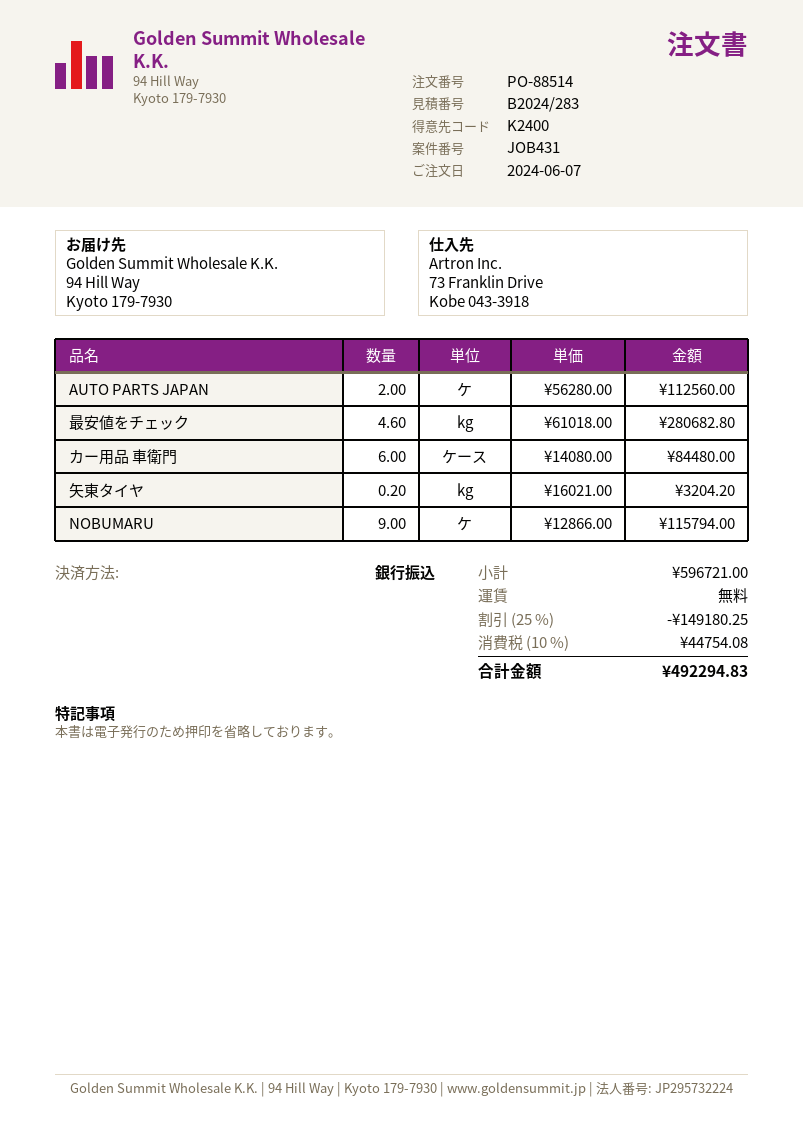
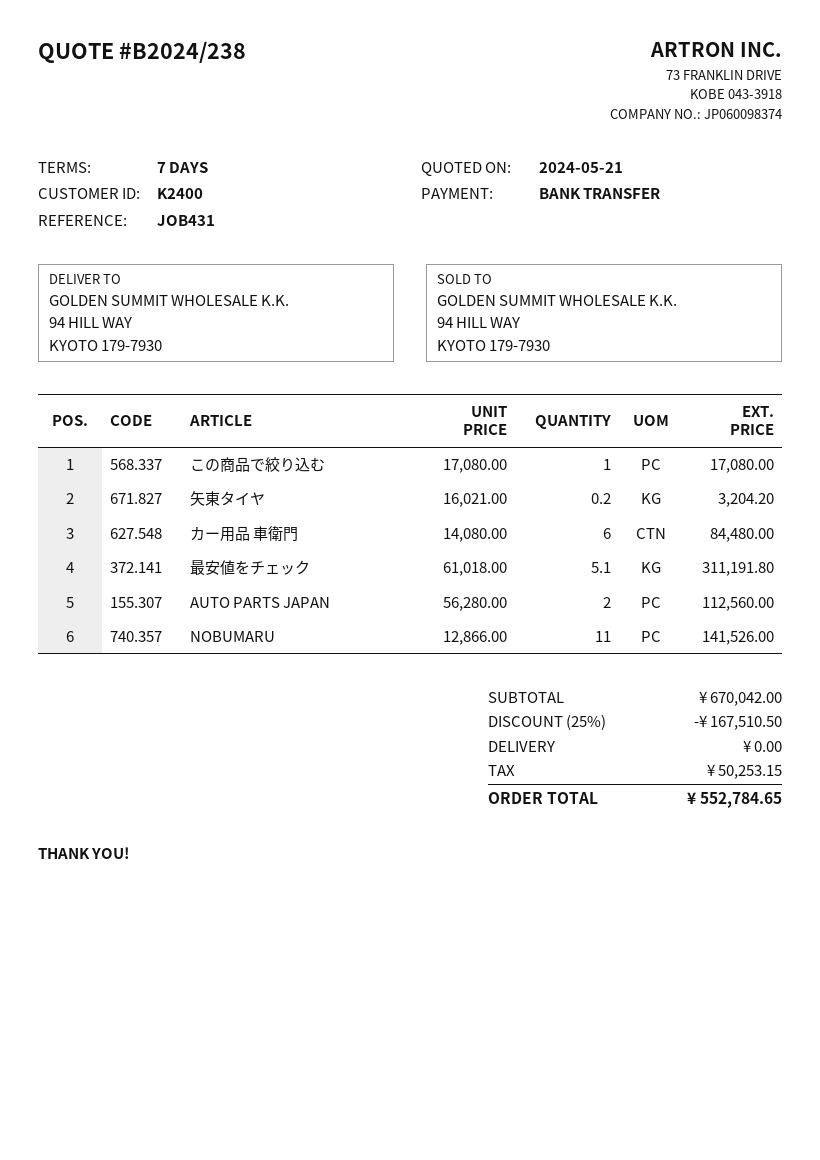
quote number: B2024/283 -> B2024/238
最安値をチェック: 4.6 x 61018.00 = 280682.80 -> 5.1 x 61018.00 = 311191.80
NOBUMARU: 9 x 12866.00 = 115794.00 -> 11 x 12866.00 = 141526.00
この商品で絞り込む: none -> 1 x 17080.00 = 17080.00
subtotal: 596721.00 -> 670042.00
discount: 25% = 149180.25 -> 25% = 167510.50
tax: 44754.08 -> 50253.15
total: 492294.83 -> 552784.65

